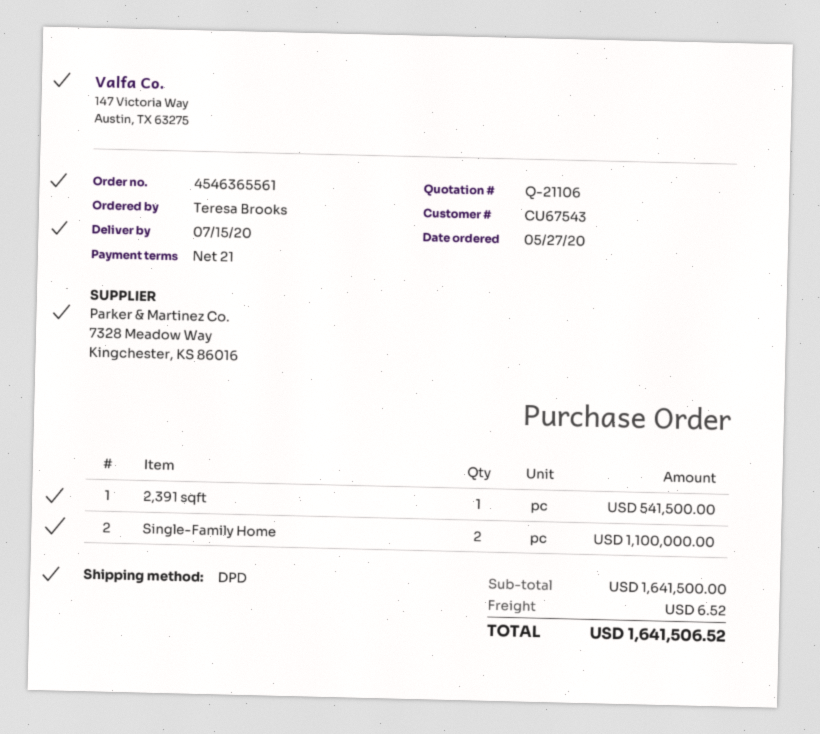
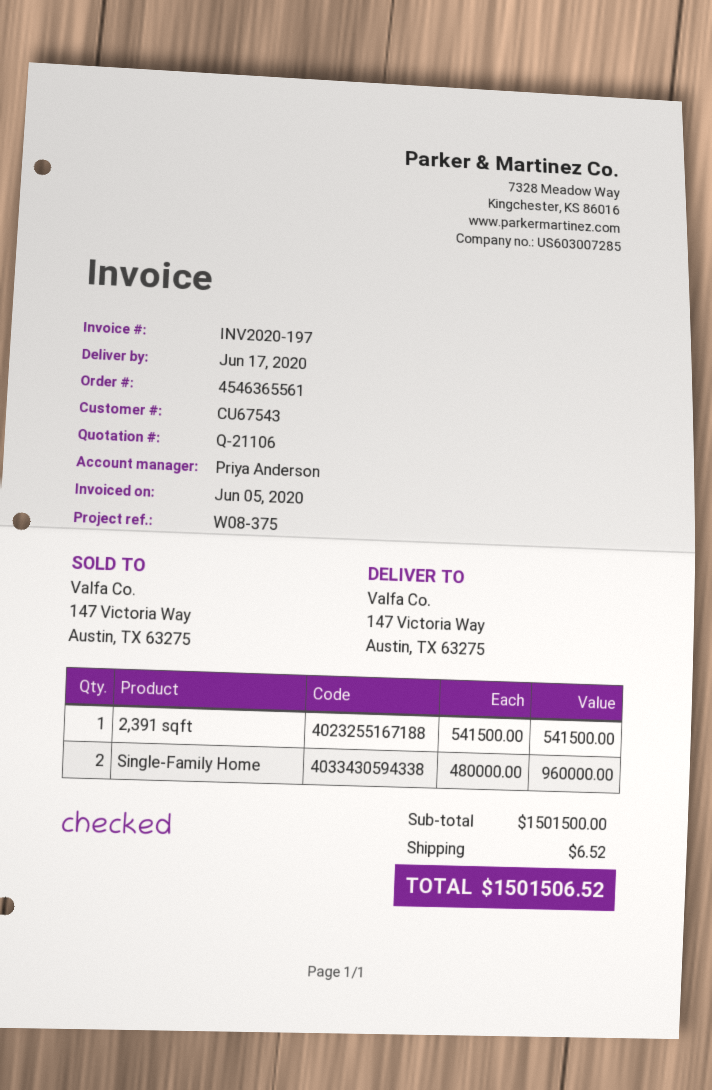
delivery date: 2020-07-15 -> 2020-06-17
Single-Family Home: 2 for 1100000.00 -> 2 for 960000.00
subtotal: 1641500.00 -> 1501500.00
total: 1641506.52 -> 1501506.52

